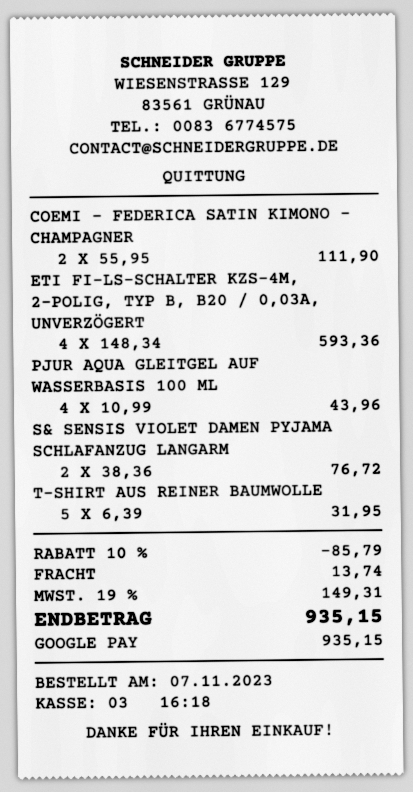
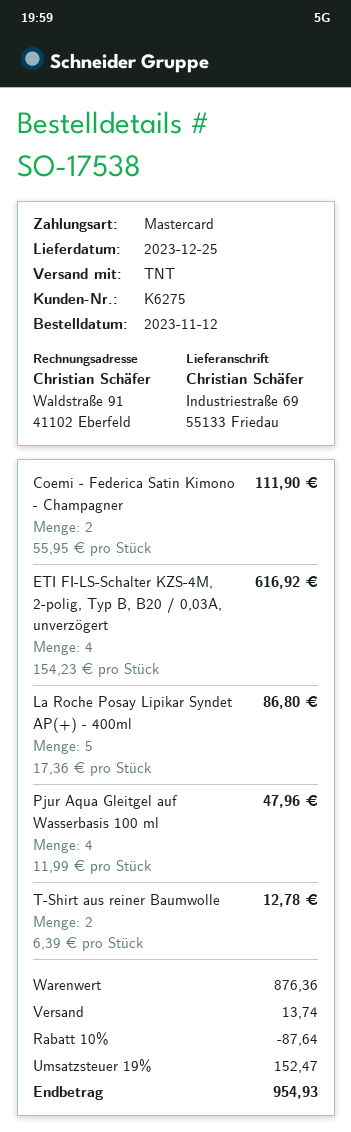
order date: 2023-11-07 -> 2023-11-12
payment method: Google Pay -> Mastercard
ETI FI-LS-SCHALTER KZS-4M, 2-POLIG, TYP B, B20 / 0,03A, UNVERZÖGERT: 4 x 148.34 = 593.36 -> 4 x 154.23 = 616.92
PJUR AQUA GLEITGEL AUF WASSERBASIS 100 ML: 4 x 10.99 = 43.96 -> 4 x 11.99 = 47.96
S& SENSIS VIOLET DAMEN PYJAMA SCHLAFANZUG LANGARM: 2 x 38.36 = 76.72 -> none
T-SHIRT AUS REINER BAUMWOLLE: 5 x 6.39 = 31.95 -> 2 x 6.39 = 12.78
La Roche Posay Lipikar Syndet AP(+) - 400ml: none -> 5 x 17.36 = 86.80
discount: 10% = 85.79 -> 10% = 87.64
tax: 19% = 149.31 -> 19% = 152.47
total: 935.15 -> 954.93

